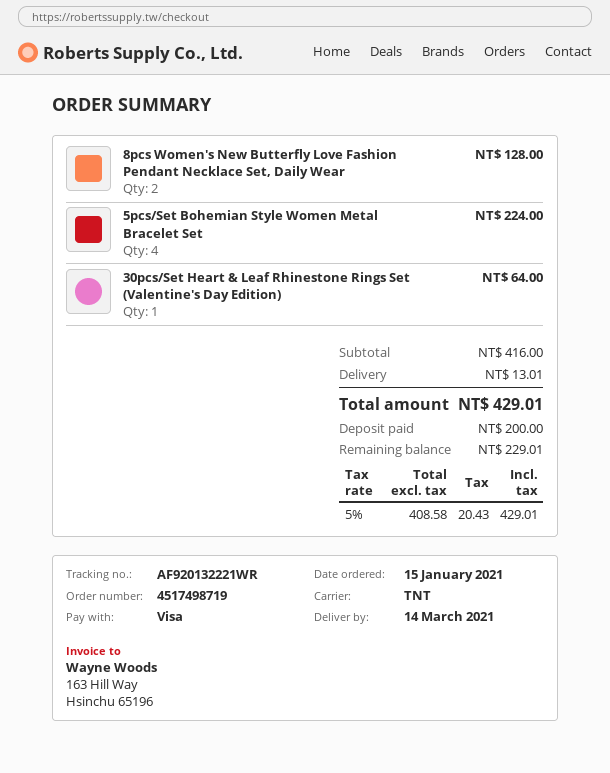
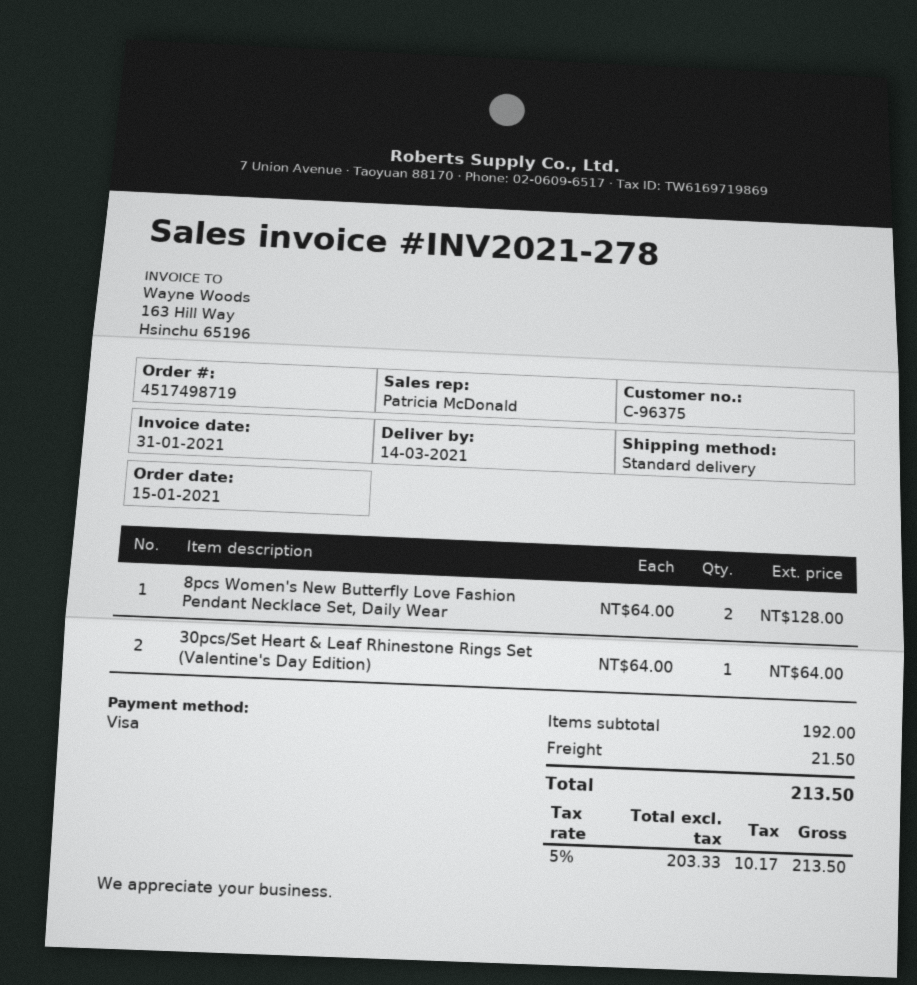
shipping method: TNT -> standard
5pcs/Set Bohemian Style Women Metal Bracelet Set: 4 for 224.00 -> none
subtotal: 416.00 -> 192.00
shipping: 13.01 -> 21.50
net: 408.58 -> 203.33
tax: 5% = 20.43 -> 5% = 10.17
total: 429.01 -> 213.50

